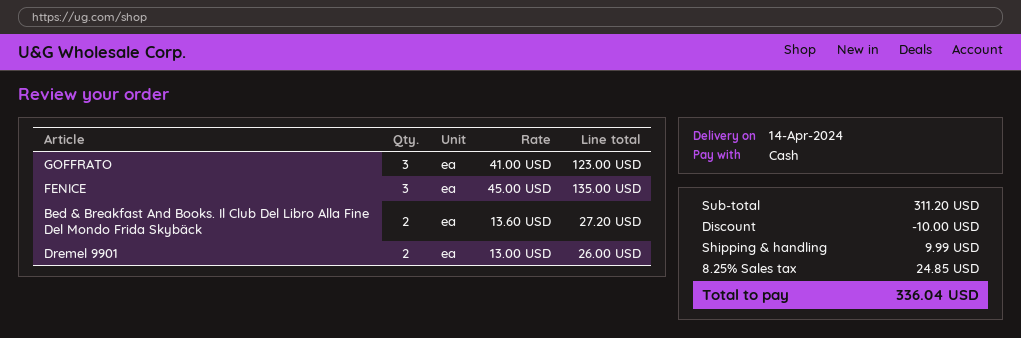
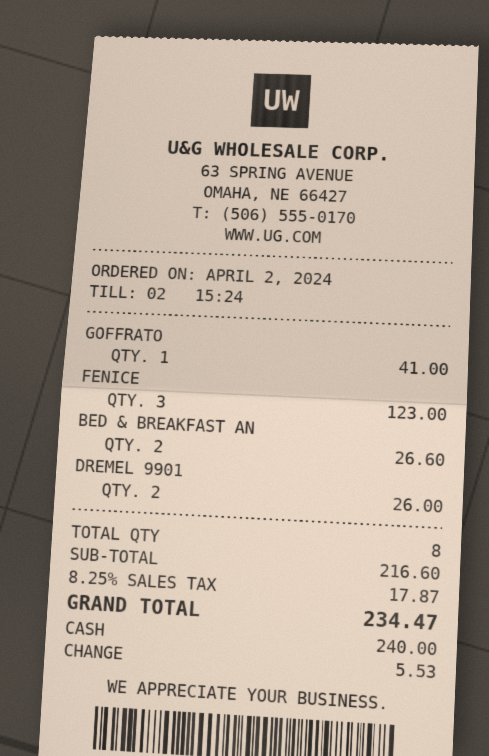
GOFFRATO: 3 for 123.00 -> 1 for 41.00
FENICE: 3 for 135.00 -> 3 for 123.00
Bed & Breakfast And Books. Il Club Del Libro Alla Fine Del Mondo Frida Skybäck: 2 for 27.20 -> 2 for 26.60
subtotal: 311.20 -> 216.60
discount: 10.00 -> none
shipping: 9.99 -> none
tax: 8.25% = 24.85 -> 8.25% = 17.87
total: 336.04 -> 234.47

